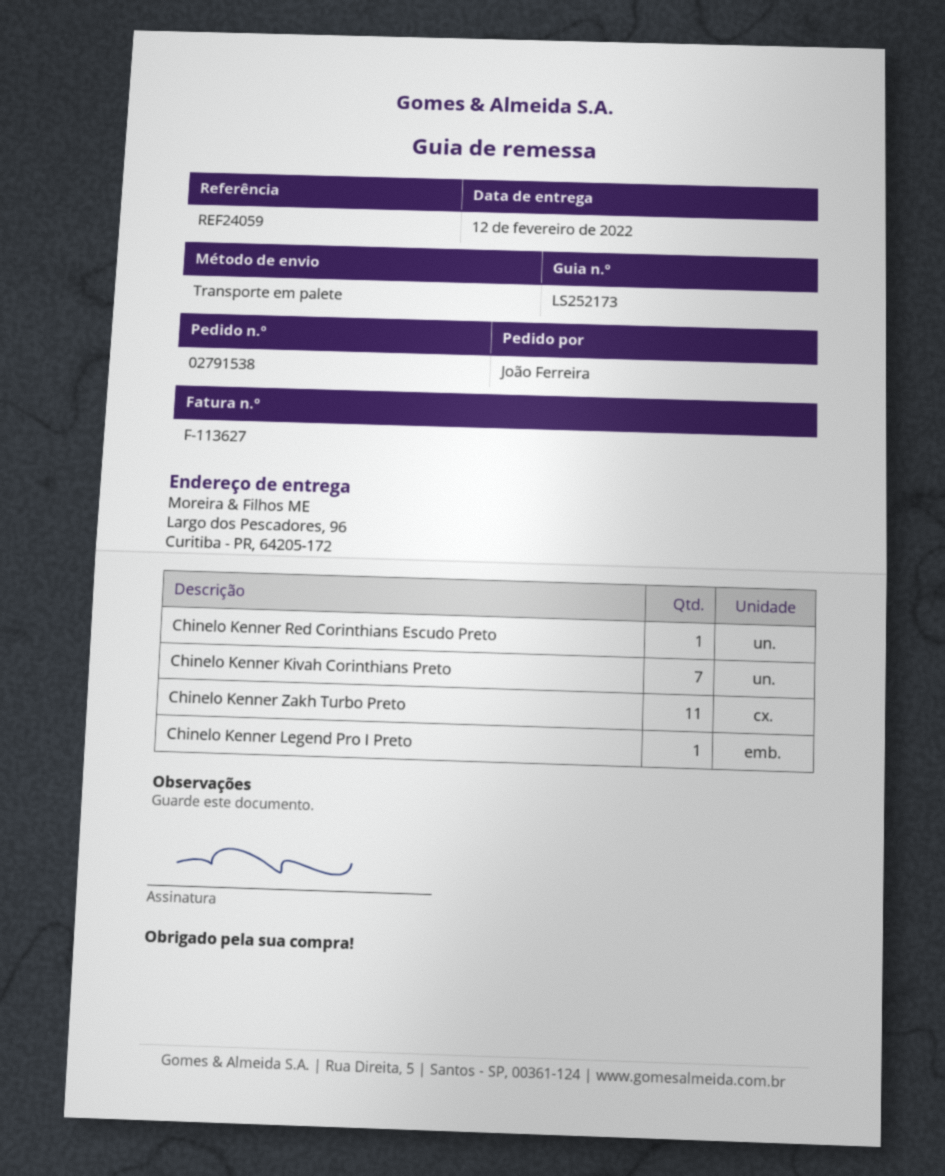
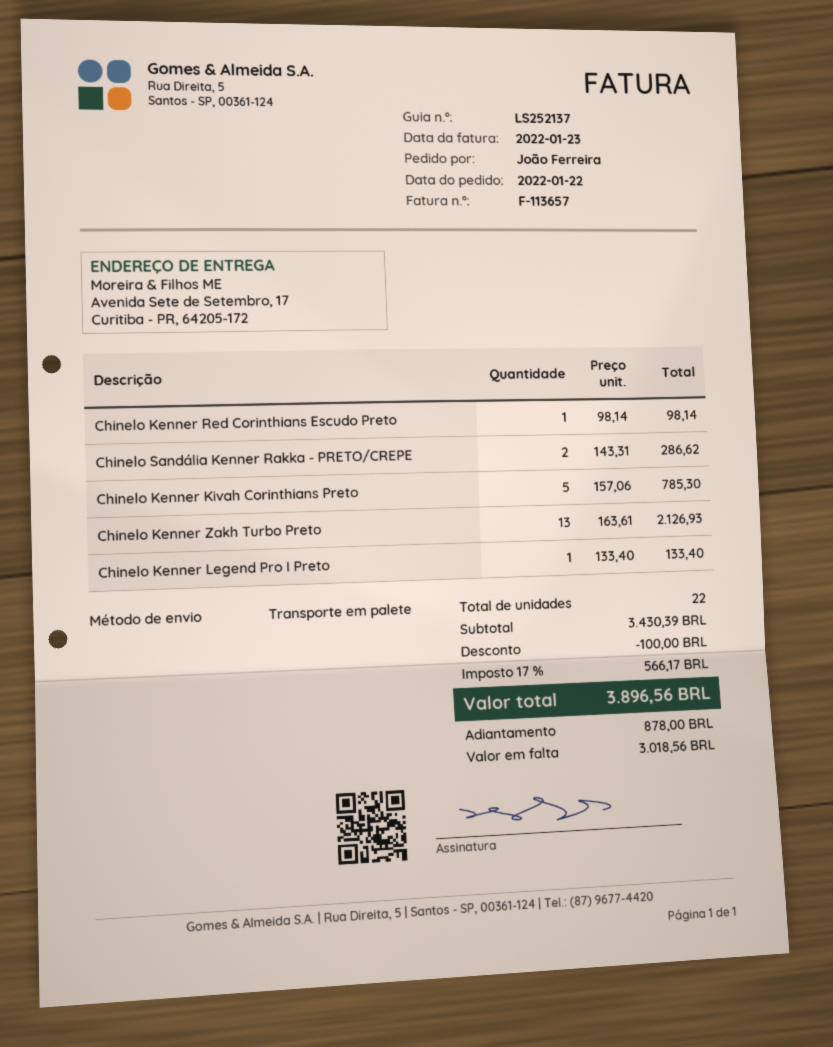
delivery note number: LS252173 -> LS252137
invoice number: F-113627 -> F-113657
ship to: Largo dos Pescadores, 96, Curitiba - PR, 64205-172 -> Avenida Sete de Setembro, 17, Curitiba - PR, 64205-172
Chinelo Kenner Kivah Corinthians Preto: 7 -> 5
Chinelo Kenner Zakh Turbo Preto: 11 -> 13
Chinelo Sandália Kenner Rakka - PRETO/CREPE: none -> 2

